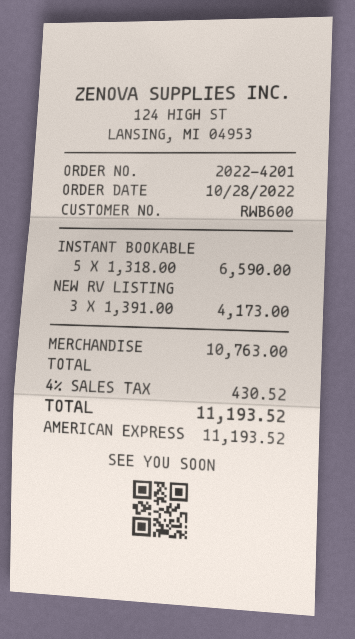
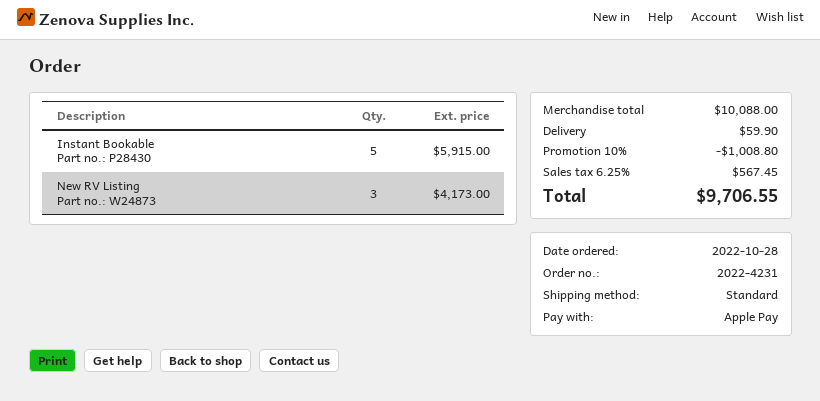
order number: 2022-4201 -> 2022-4231
payment method: American Express -> Apple Pay
INSTANT BOOKABLE: 5 for 6590.00 -> 5 for 5915.00
subtotal: 10763.00 -> 10088.00
discount: none -> 10% = 1008.80
shipping: none -> 59.90
tax: 4% = 430.52 -> 6.25% = 567.45
total: 11193.52 -> 9706.55

